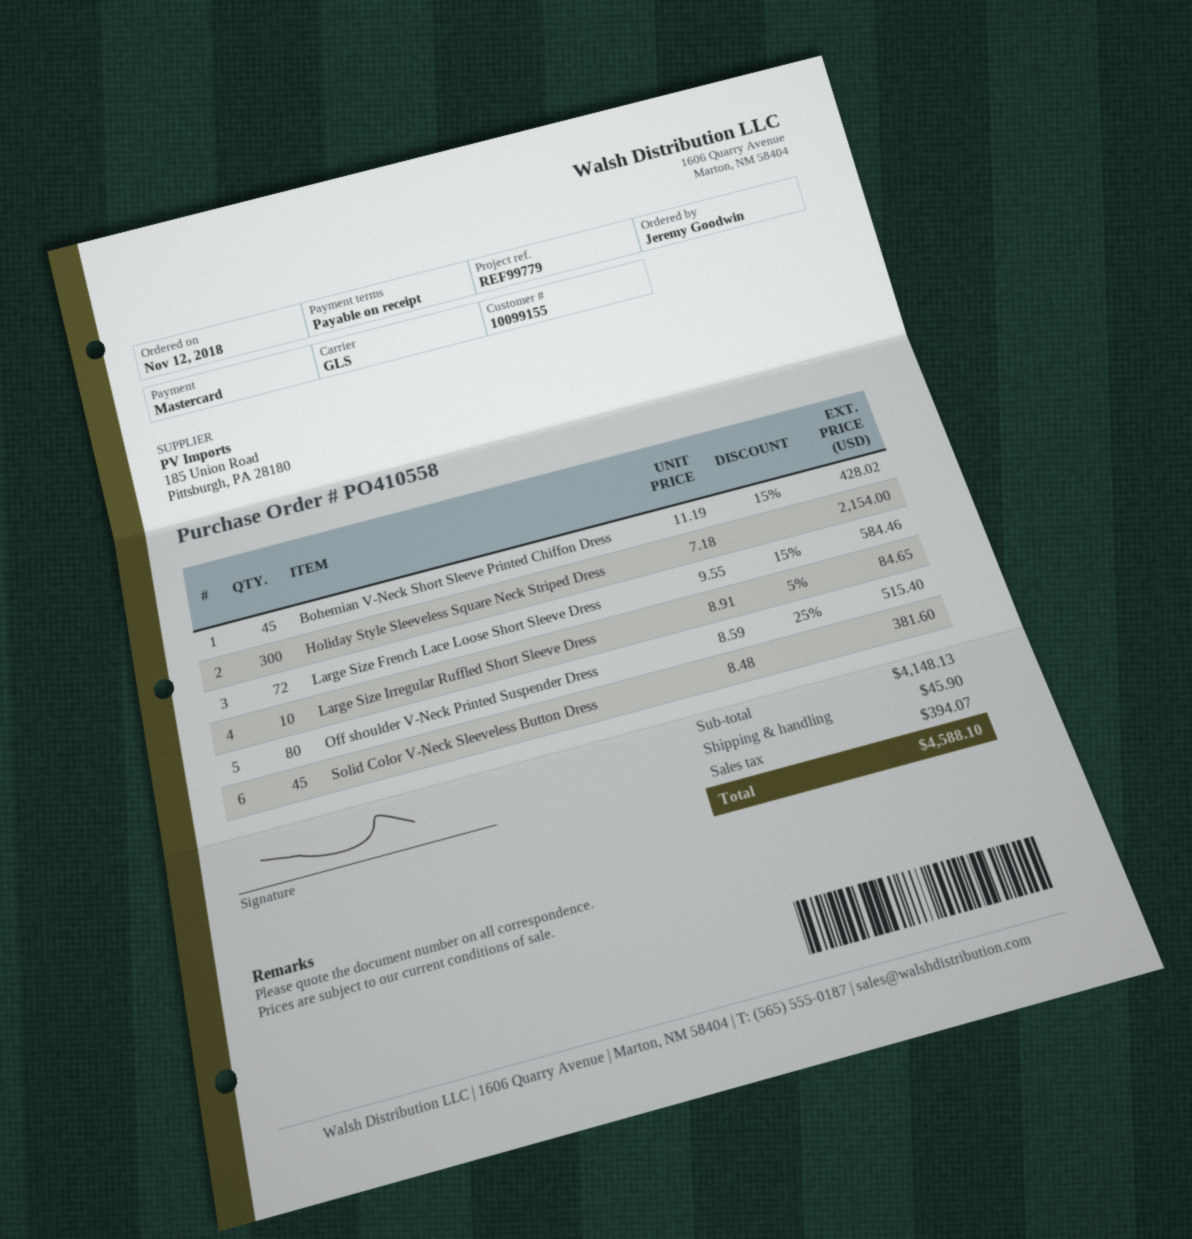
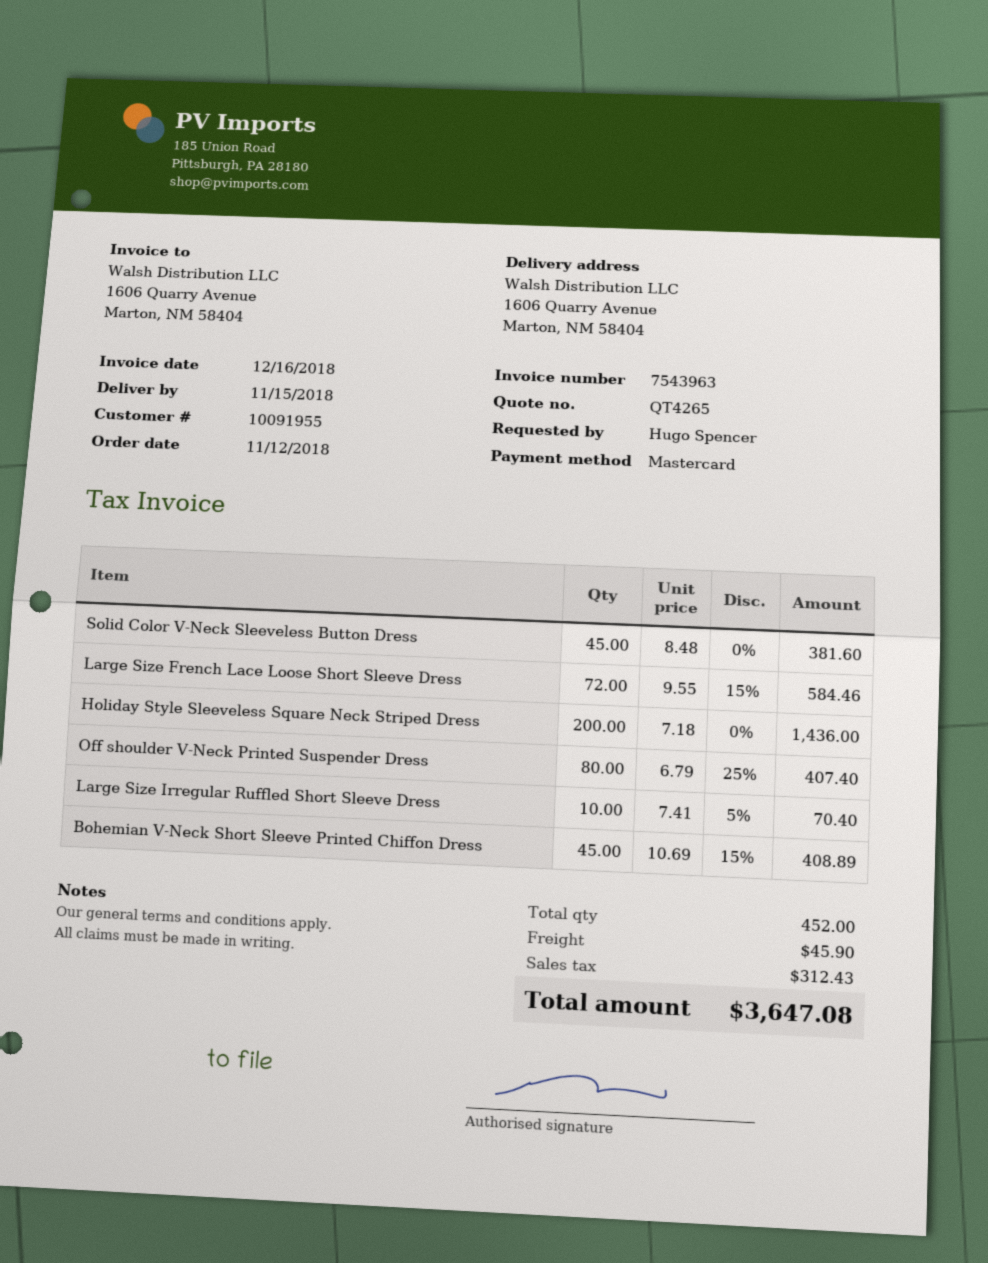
customer number: 10099155 -> 10091955
ordered by: Jeremy Goodwin -> Hugo Spencer
Bohemian V-Neck Short Sleeve Printed Chiffon Dress: 45 x 11.19 - 15% = 428.02 -> 45 x 10.69 - 15% = 408.89
Holiday Style Sleeveless Square Neck Striped Dress: 300 x 7.18 = 2154.00 -> 200 x 7.18 = 1436.00
Large Size Irregular Ruffled Short Sleeve Dress: 10 x 8.91 - 5% = 84.65 -> 10 x 7.41 - 5% = 70.40
Off shoulder V-Neck Printed Suspender Dress: 80 x 8.59 - 25% = 515.40 -> 80 x 6.79 - 25% = 407.40
tax: 394.07 -> 312.43
total: 4588.10 -> 3647.08

